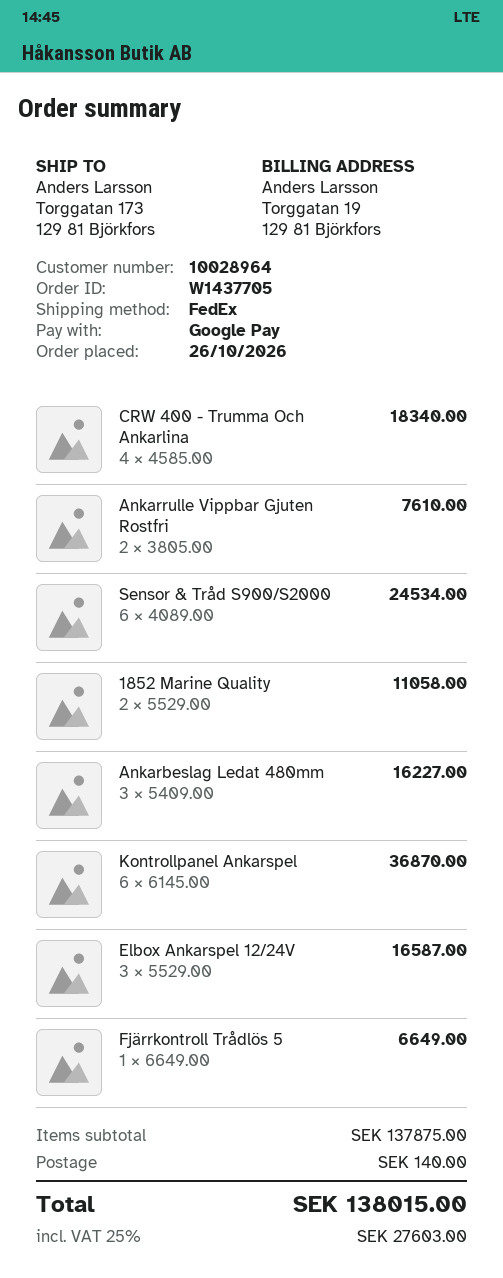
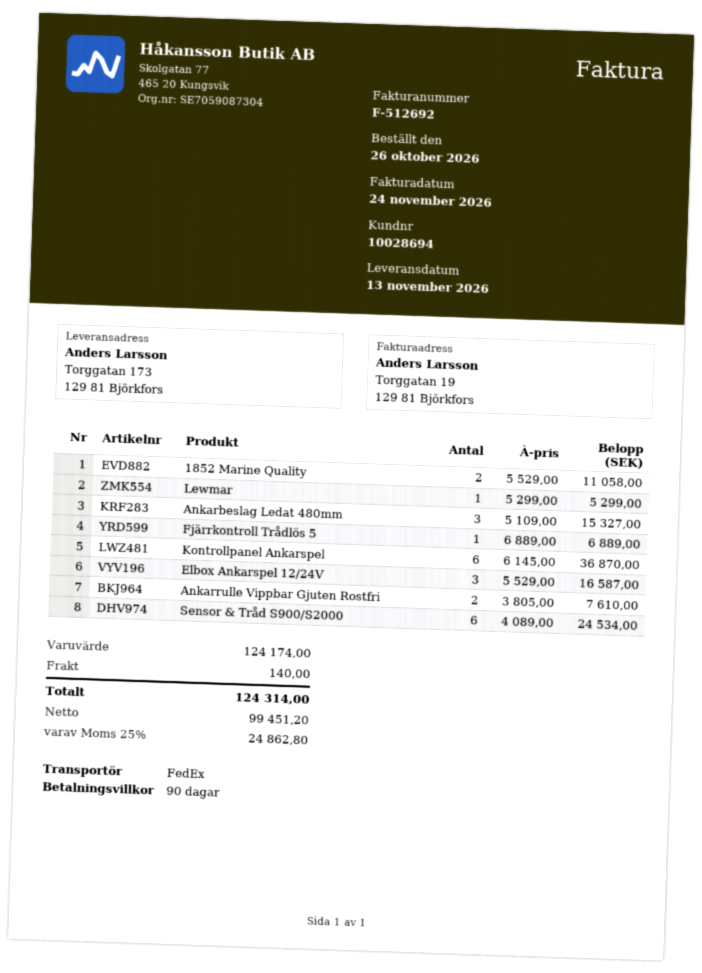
customer number: 10028964 -> 10028694
CRW 400 - Trumma Och Ankarlina: 4 x 4585.00 = 18340.00 -> none
Ankarbeslag Ledat 480mm: 3 x 5409.00 = 16227.00 -> 3 x 5109.00 = 15327.00
Fjärrkontroll Trådlös 5: 1 x 6649.00 = 6649.00 -> 1 x 6889.00 = 6889.00
Lewmar: none -> 1 x 5299.00 = 5299.00
subtotal: 137875.00 -> 124174.00
tax: 25% = 27603.00 -> 25% = 24862.80
total: 138015.00 -> 124314.00

